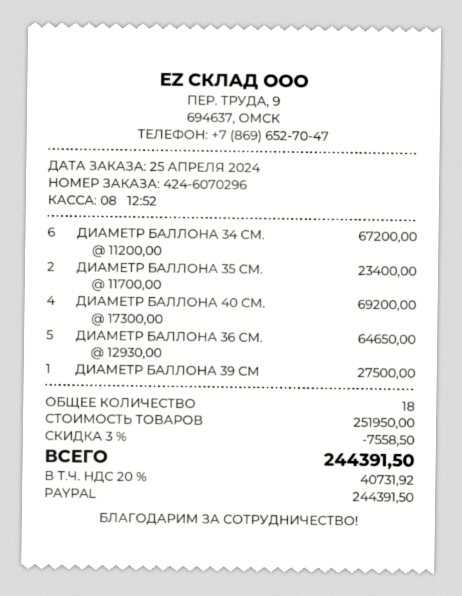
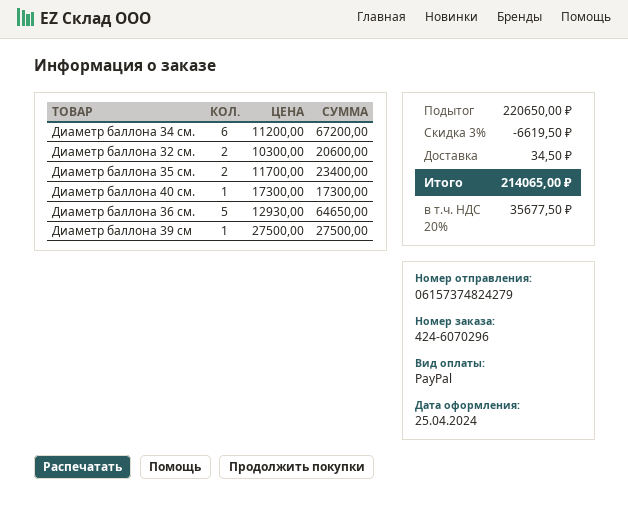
ДИАМЕТР БАЛЛОНА 40 СМ.: 4 x 17300.00 = 69200.00 -> 1 x 17300.00 = 17300.00
Диаметр баллона 32 см.: none -> 2 x 10300.00 = 20600.00
subtotal: 251950.00 -> 220650.00
discount: 3% = 7558.50 -> 3% = 6619.50
shipping: none -> 34.50
tax: 20% = 40731.92 -> 20% = 35677.50
total: 244391.50 -> 214065.00

